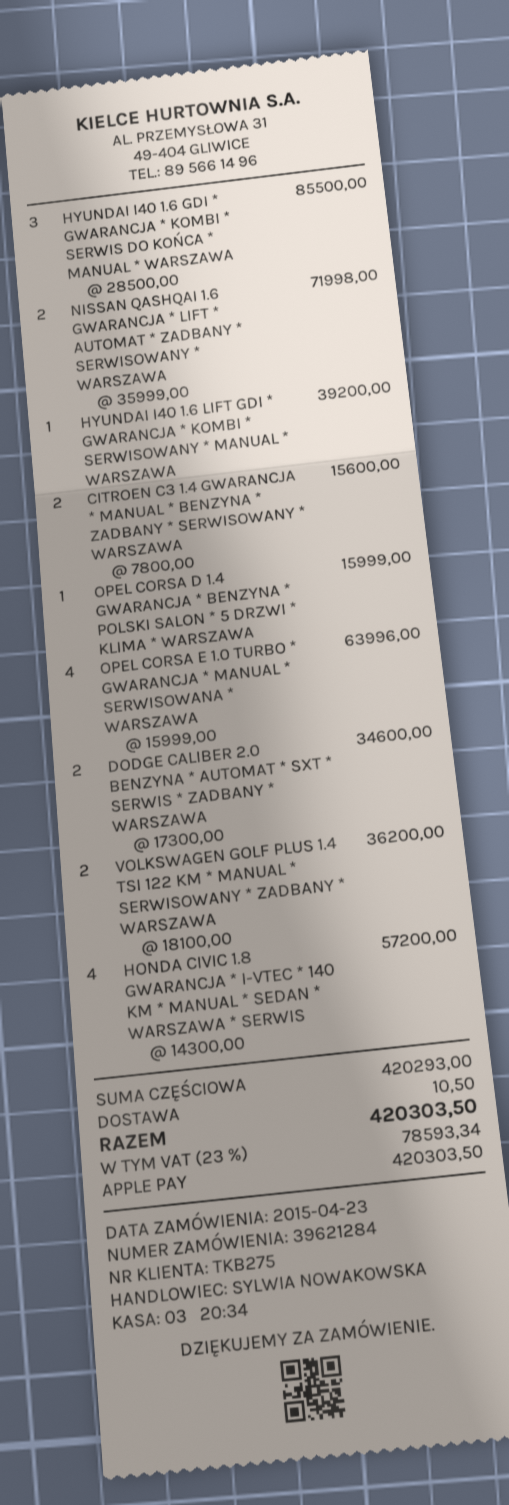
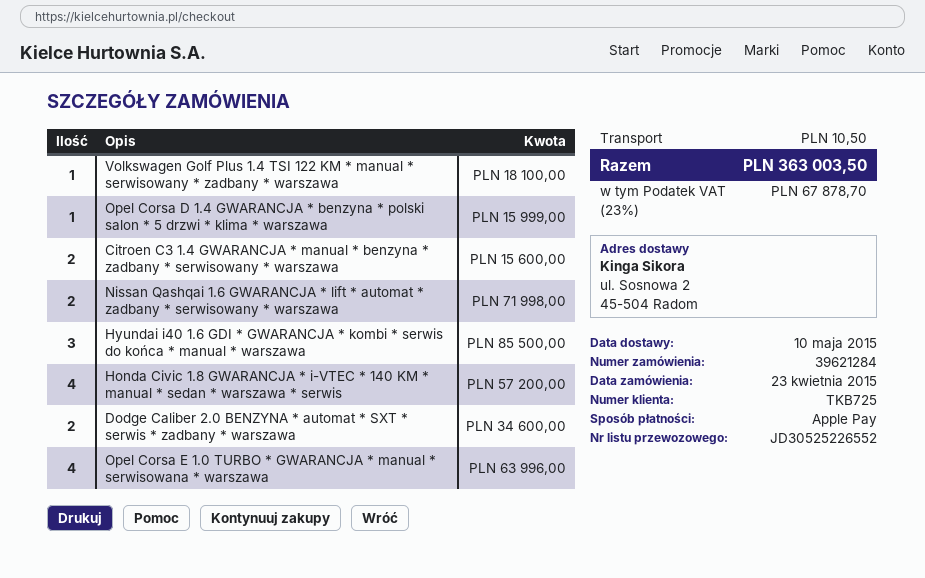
customer number: TKB275 -> TKB725
HYUNDAI I40 1.6 LIFT GDI * GWARANCJA * KOMBI * SERWISOWANY * MANUAL * WARSZAWA: 1 for 39200.00 -> none
VOLKSWAGEN GOLF PLUS 1.4 TSI 122 KM * MANUAL * SERWISOWANY * ZADBANY * WARSZAWA: 2 for 36200.00 -> 1 for 18100.00
tax: 23% = 78593.34 -> 23% = 67878.70
total: 420303.50 -> 363003.50

